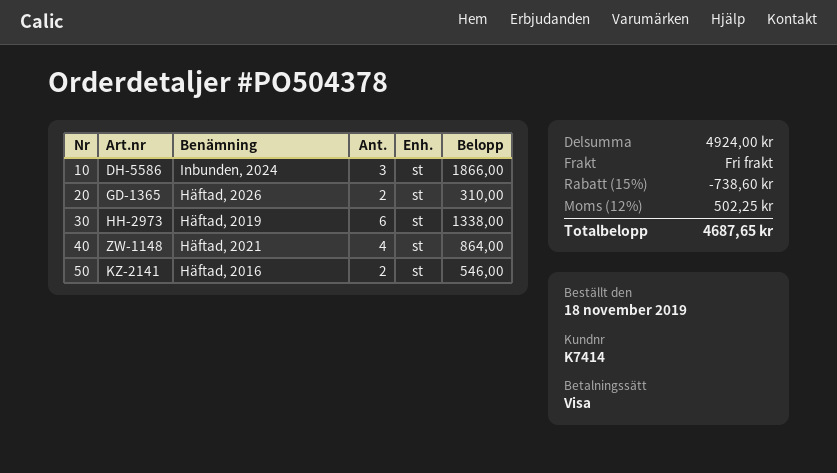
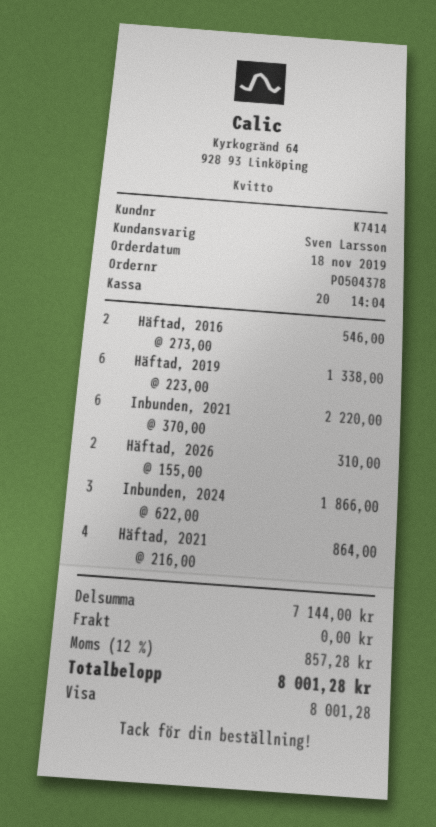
Inbunden, 2021: none -> 6 for 2220.00
subtotal: 4924.00 -> 7144.00
discount: 15% = 738.60 -> none
tax: 12% = 502.25 -> 12% = 857.28
total: 4687.65 -> 8001.28

